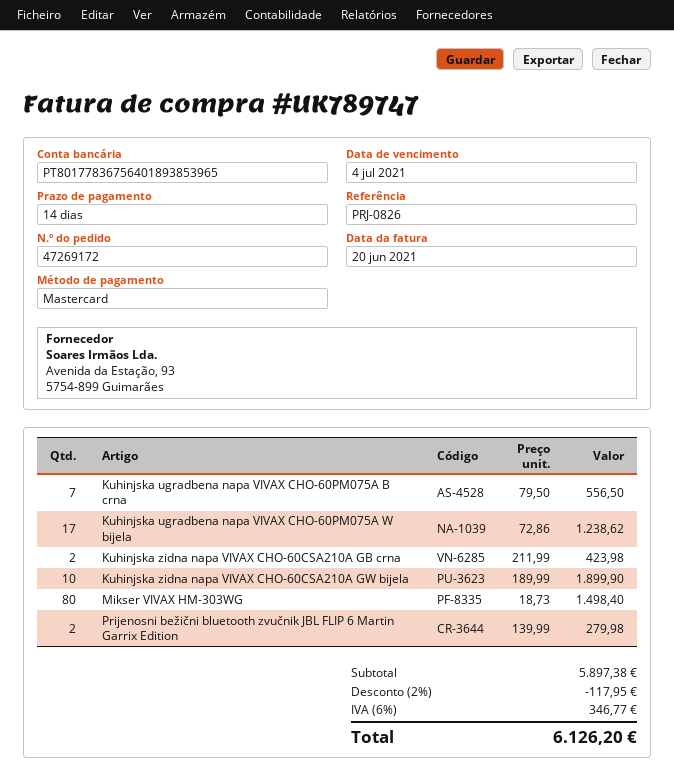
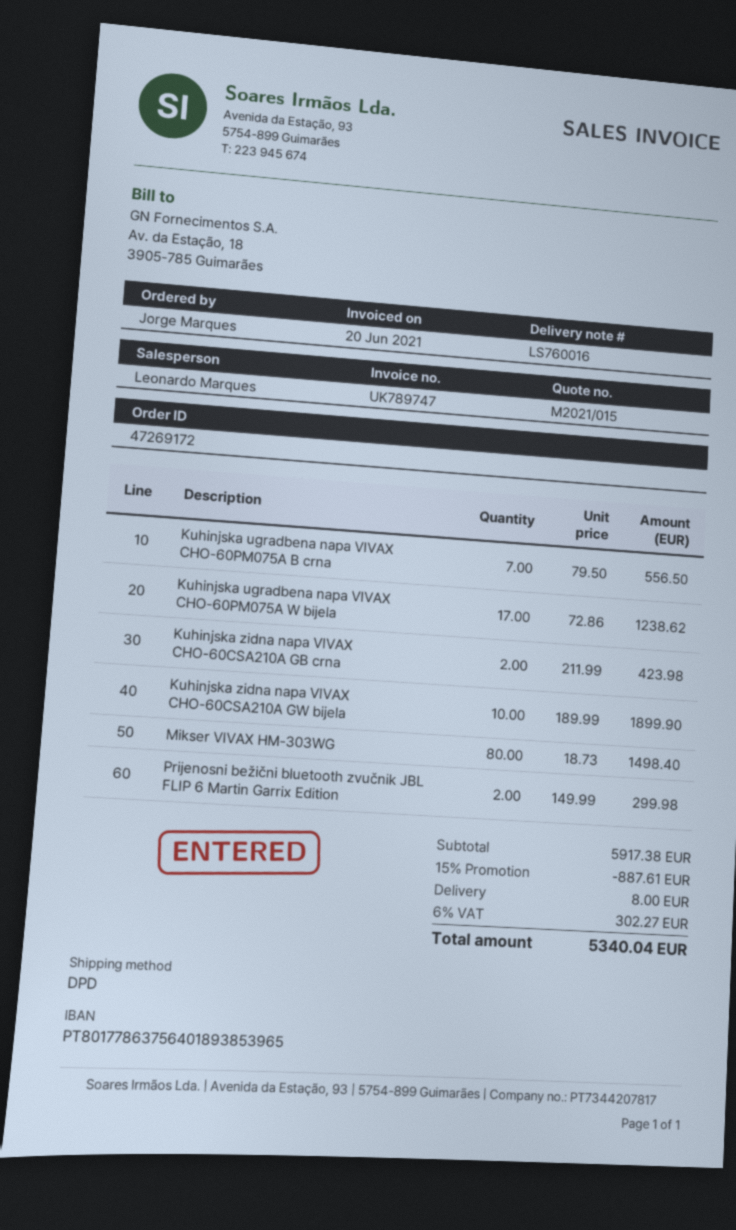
bank account: PT80177836756401893853965 -> PT80177863756401893853965
Prijenosni bežični bluetooth zvučnik JBL FLIP 6 Martin Garrix Edition: 2 x 139.99 = 279.98 -> 2 x 149.99 = 299.98
subtotal: 5897.38 -> 5917.38
discount: 2% = 117.95 -> 15% = 887.61
shipping: none -> 8.00
tax: 6% = 346.77 -> 6% = 302.27
total: 6126.20 -> 5340.04

